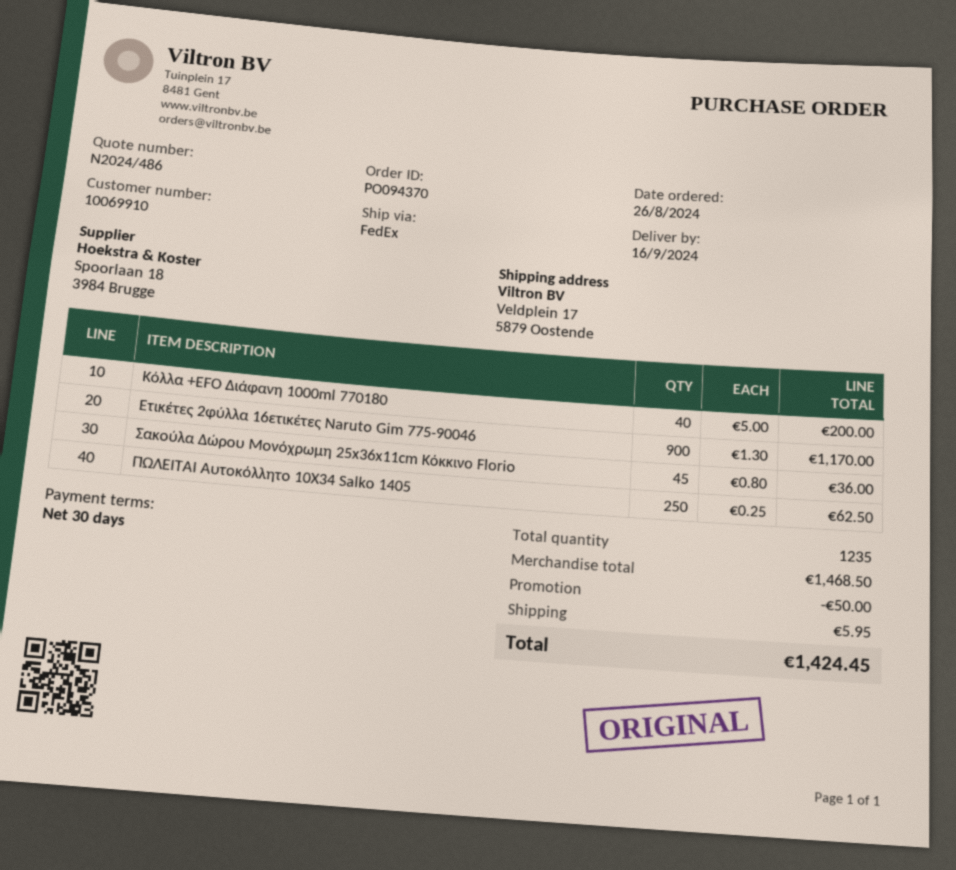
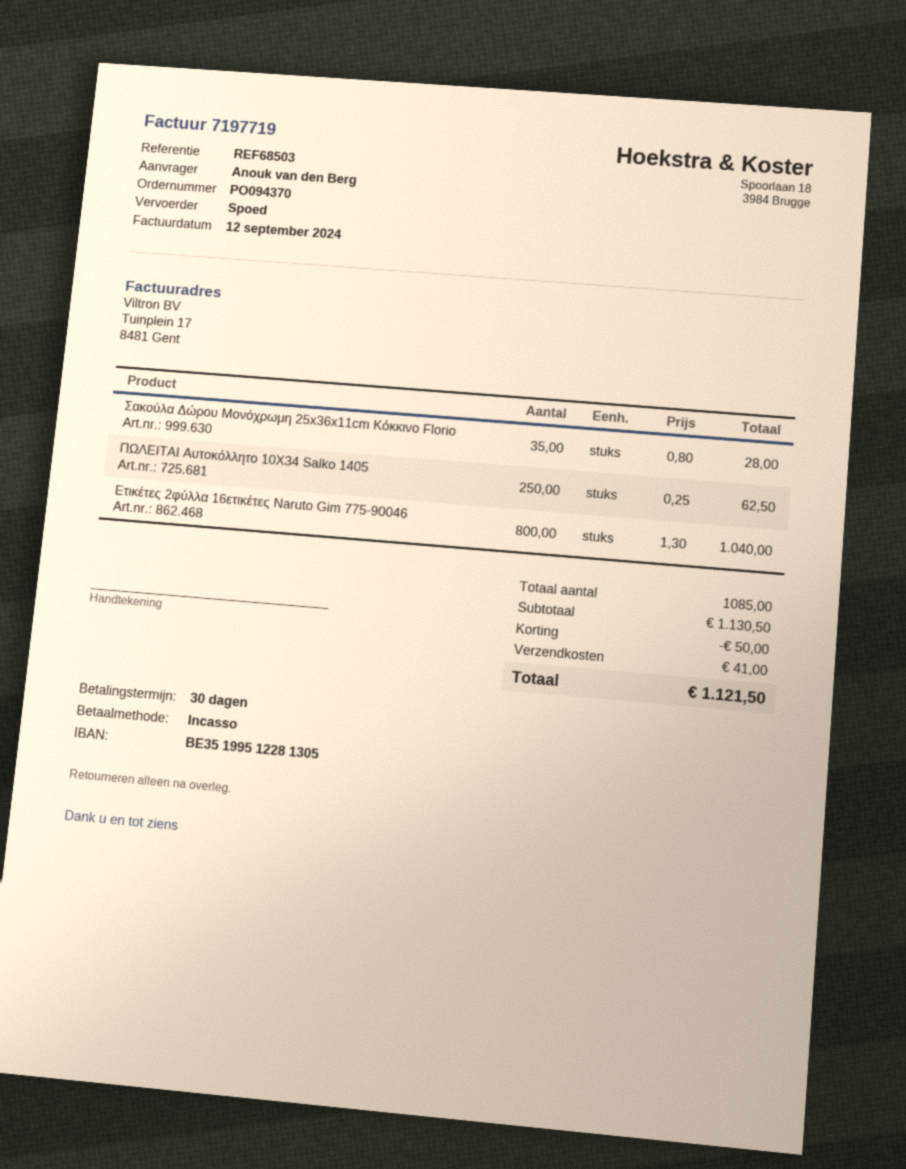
shipping method: FedEx -> express
Κόλλα +EFO Διάφανη 1000ml 770180: 40 x 5.00 = 200.00 -> none
Ετικέτες 2φύλλα 16ετικέτες Naruto Gim 775-90046: 900 x 1.30 = 1170.00 -> 800 x 1.30 = 1040.00
Σακούλα Δώρου Μονόχρωμη 25x36x11cm Κόκκινο Florio: 45 x 0.80 = 36.00 -> 35 x 0.80 = 28.00
total quantity: 1235 -> 1085
subtotal: 1468.50 -> 1130.50
shipping: 5.95 -> 41.00
total: 1424.45 -> 1121.50

